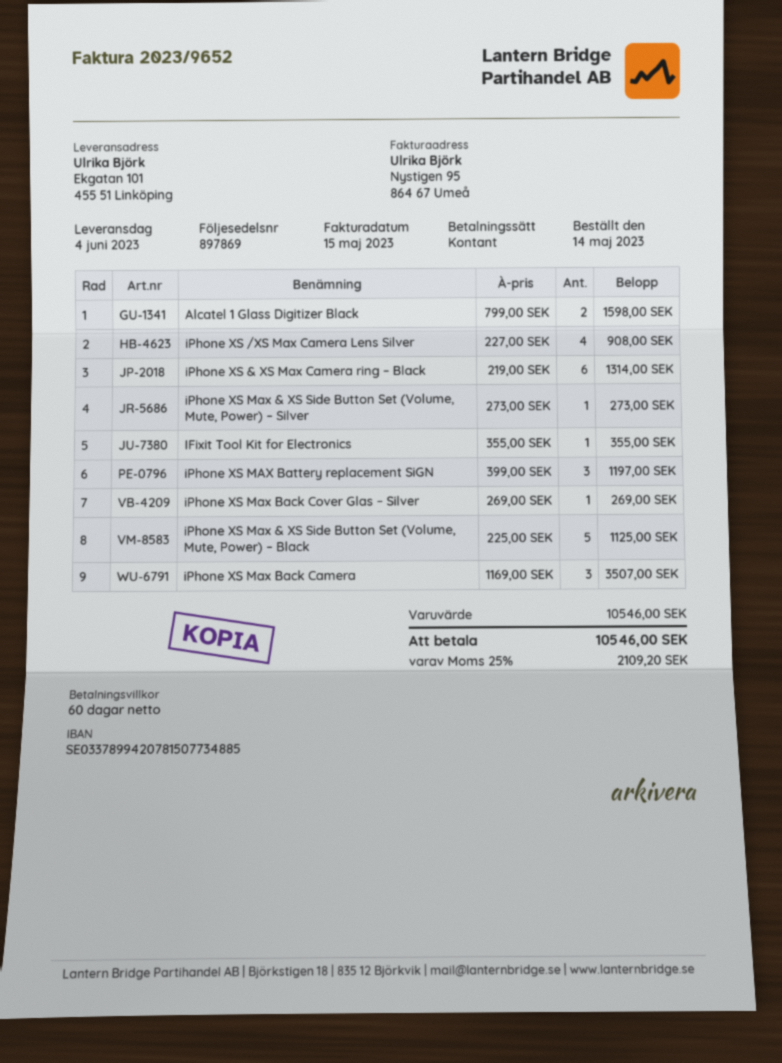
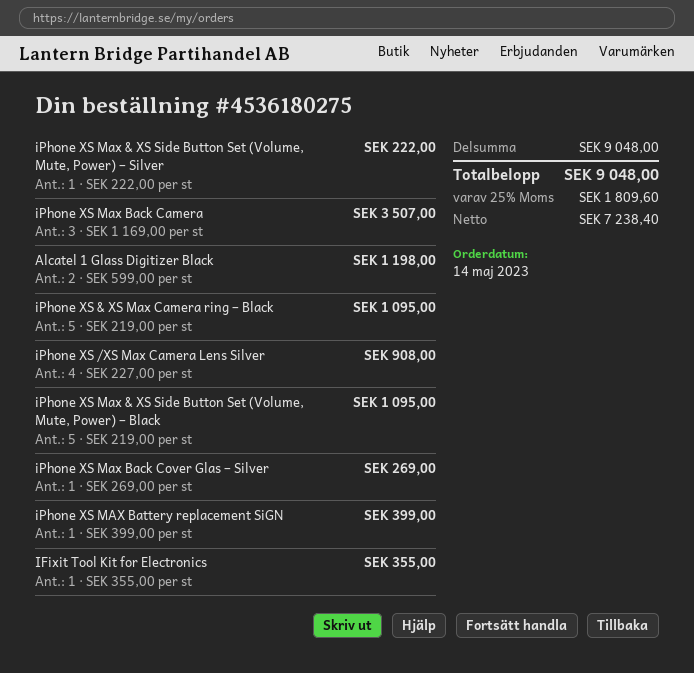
Alcatel 1 Glass Digitizer Black: 2 x 799.00 = 1598.00 -> 2 x 599.00 = 1198.00
iPhone XS & XS Max Camera ring – Black: 6 x 219.00 = 1314.00 -> 5 x 219.00 = 1095.00
iPhone XS Max & XS Side Button Set (Volume, Mute, Power) – Silver: 1 x 273.00 = 273.00 -> 1 x 222.00 = 222.00
iPhone XS MAX Battery replacement SiGN: 3 x 399.00 = 1197.00 -> 1 x 399.00 = 399.00
iPhone XS Max & XS Side Button Set (Volume, Mute, Power) – Black: 5 x 225.00 = 1125.00 -> 5 x 219.00 = 1095.00
subtotal: 10546.00 -> 9048.00
tax: 25% = 2109.20 -> 25% = 1809.60
total: 10546.00 -> 9048.00

